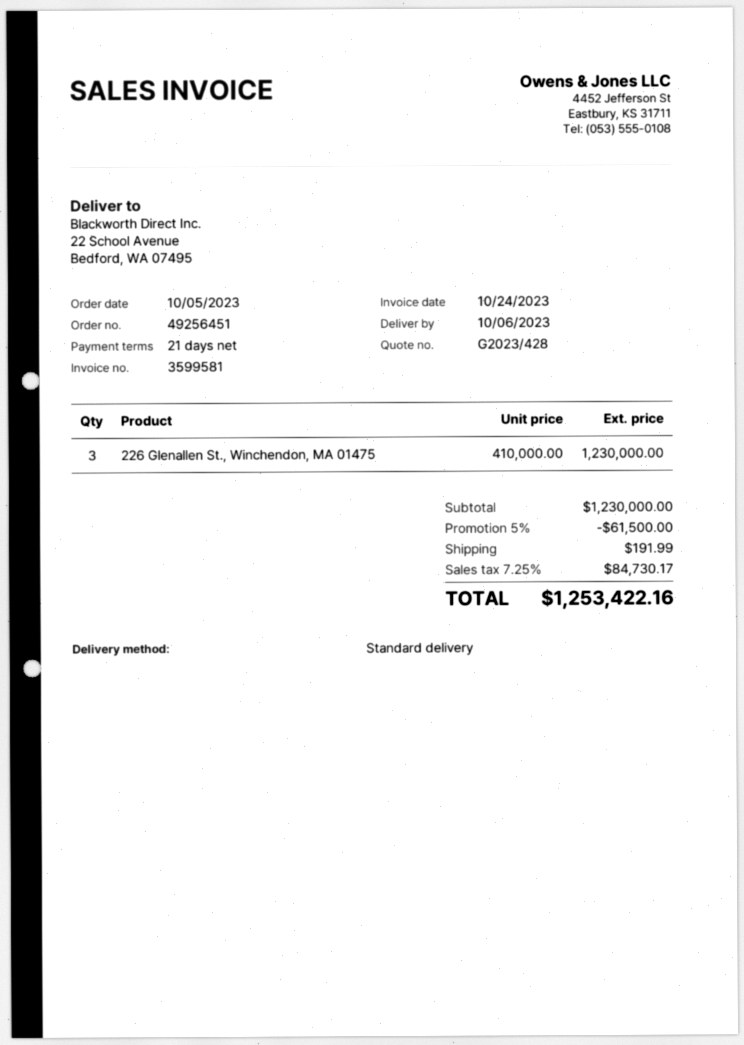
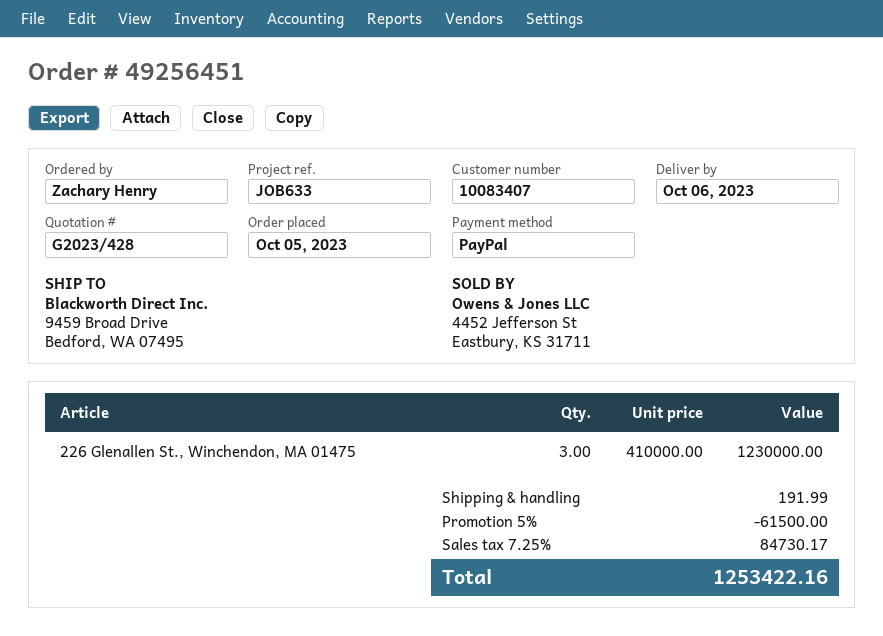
ship to: 22 School Avenue, Bedford, WA 07495 -> 9459 Broad Drive, Bedford, WA 07495

